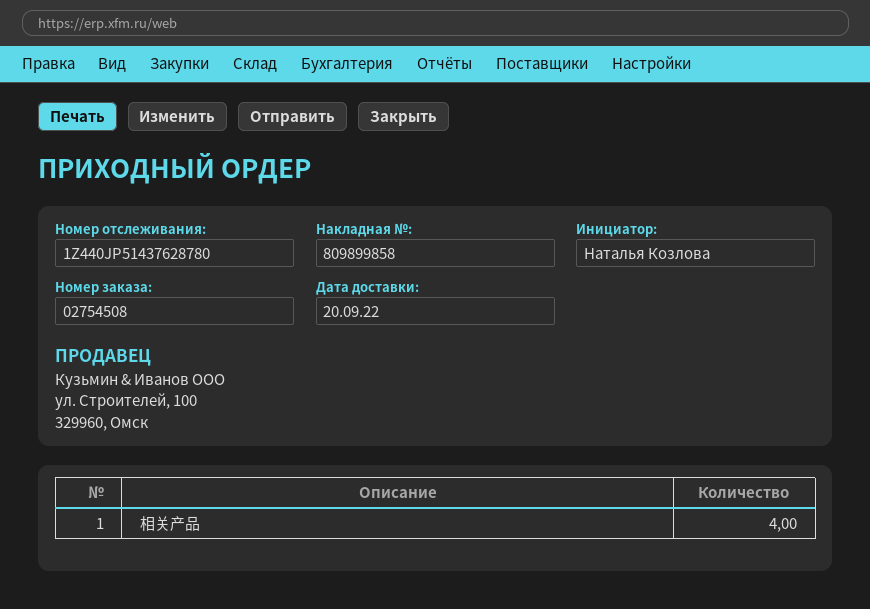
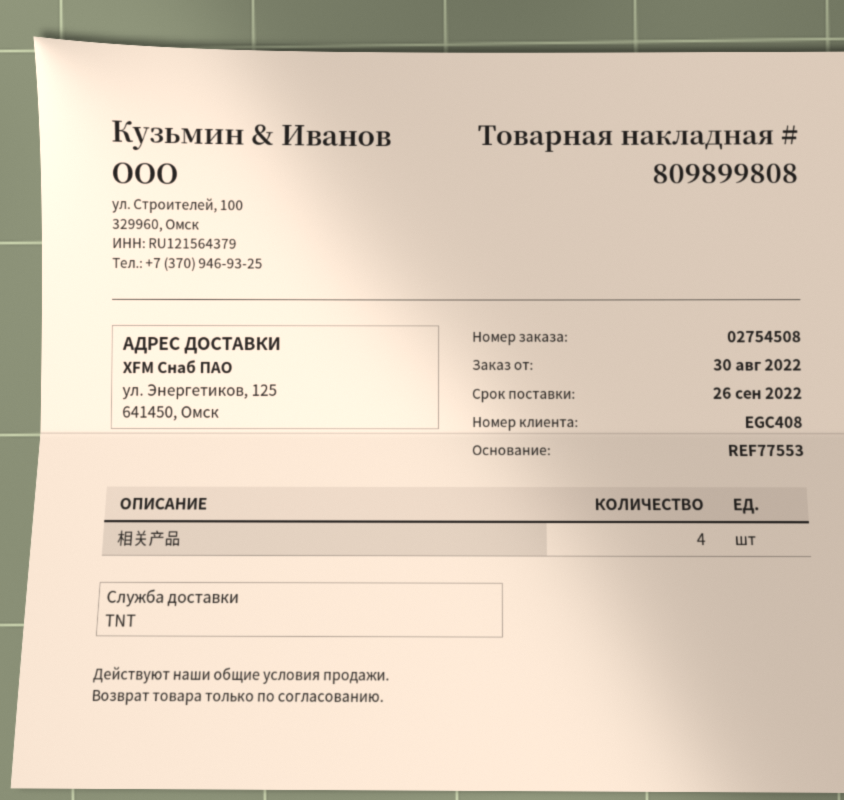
delivery note number: 809899858 -> 809899808
delivery date: 2022-09-20 -> 2022-09-26

